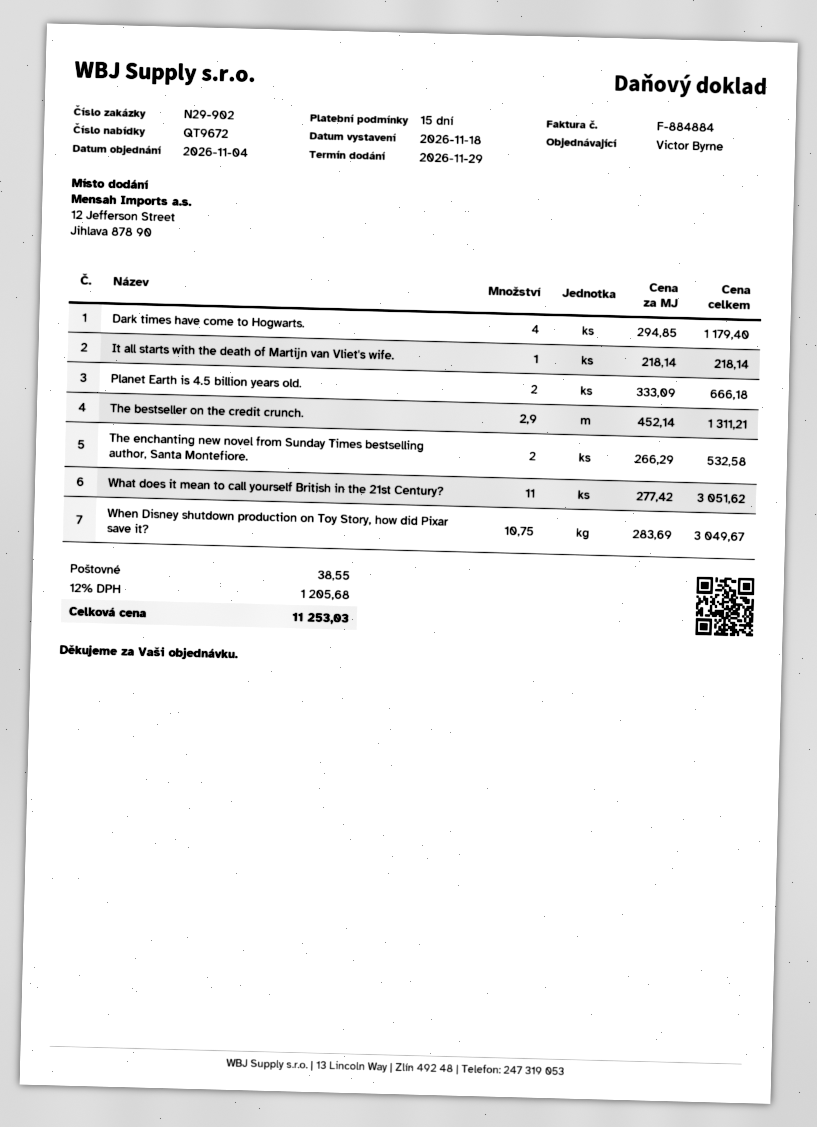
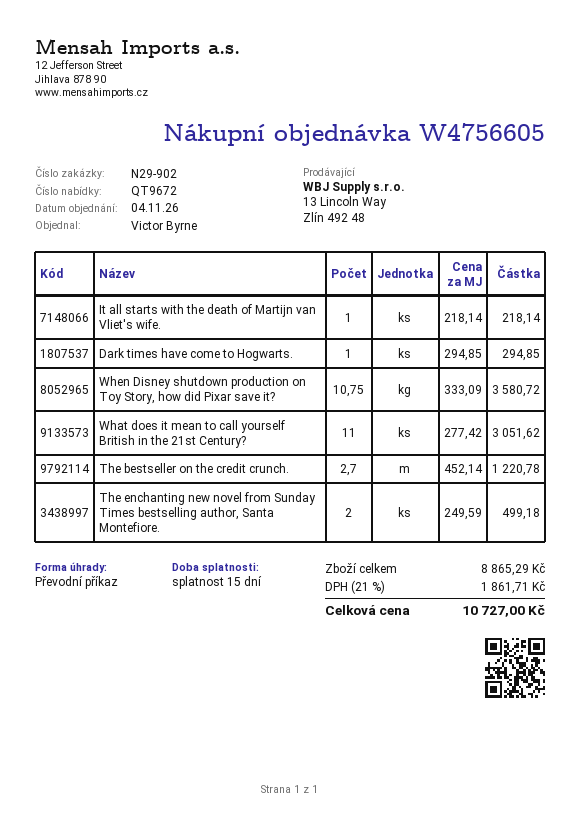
Dark times have come to Hogwarts.: 4 x 294.85 = 1179.40 -> 1 x 294.85 = 294.85
Planet Earth is 4.5 billion years old.: 2 x 333.09 = 666.18 -> none
The bestseller on the credit crunch.: 2.9 x 452.14 = 1311.21 -> 2.7 x 452.14 = 1220.78
The enchanting new novel from Sunday Times bestselling author, Santa Montefiore.: 2 x 266.29 = 532.58 -> 2 x 249.59 = 499.18
When Disney shutdown production on Toy Story, how did Pixar save it?: 10.75 x 283.69 = 3049.67 -> 10.75 x 333.09 = 3580.72
shipping: 38.55 -> none
tax: 12% = 1205.68 -> 21% = 1861.71
total: 11253.03 -> 10727.00

